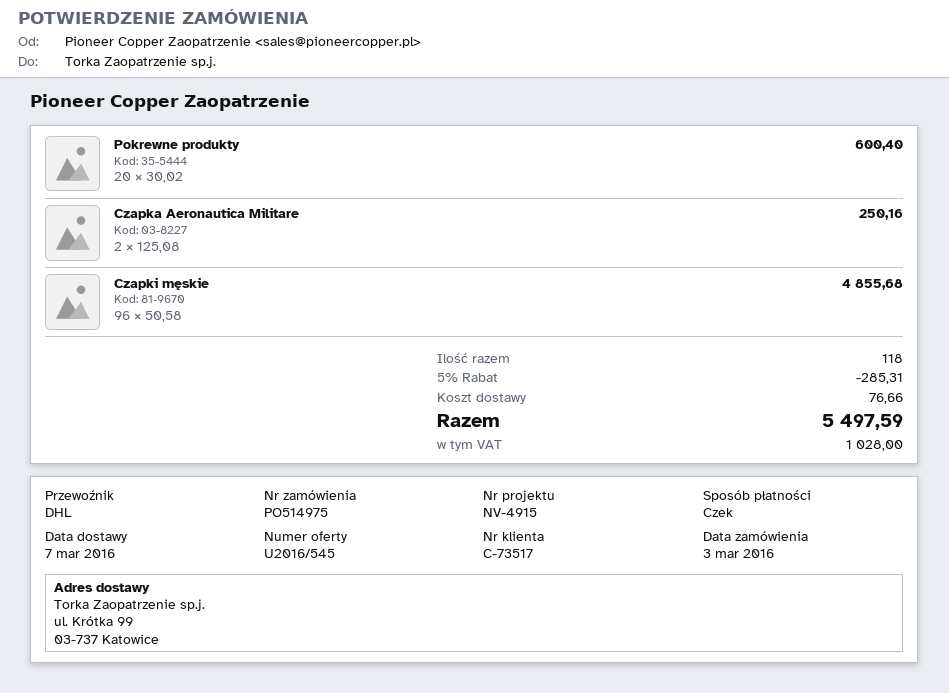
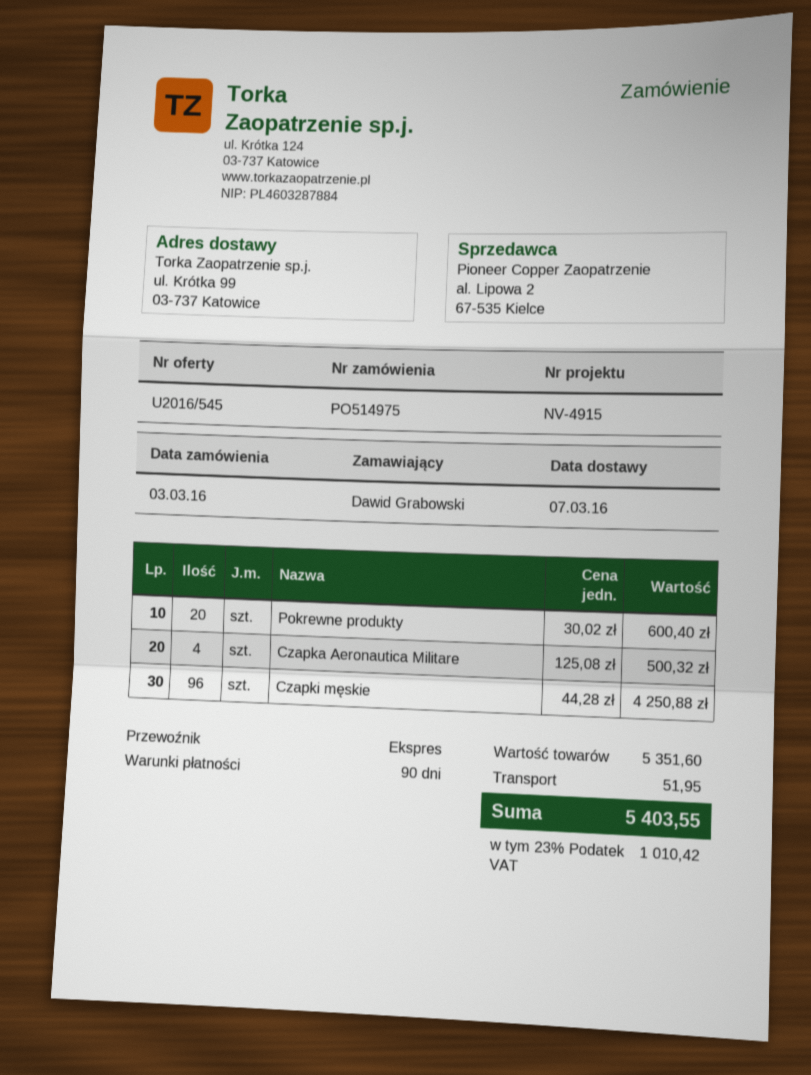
shipping method: DHL -> express
Czapka Aeronautica Militare: 2 x 125.08 = 250.16 -> 4 x 125.08 = 500.32
Czapki męskie: 96 x 50.58 = 4855.68 -> 96 x 44.28 = 4250.88
discount: 5% = 285.31 -> none
shipping: 76.66 -> 51.95
tax: 1028.00 -> 1010.42
total: 5497.59 -> 5403.55

